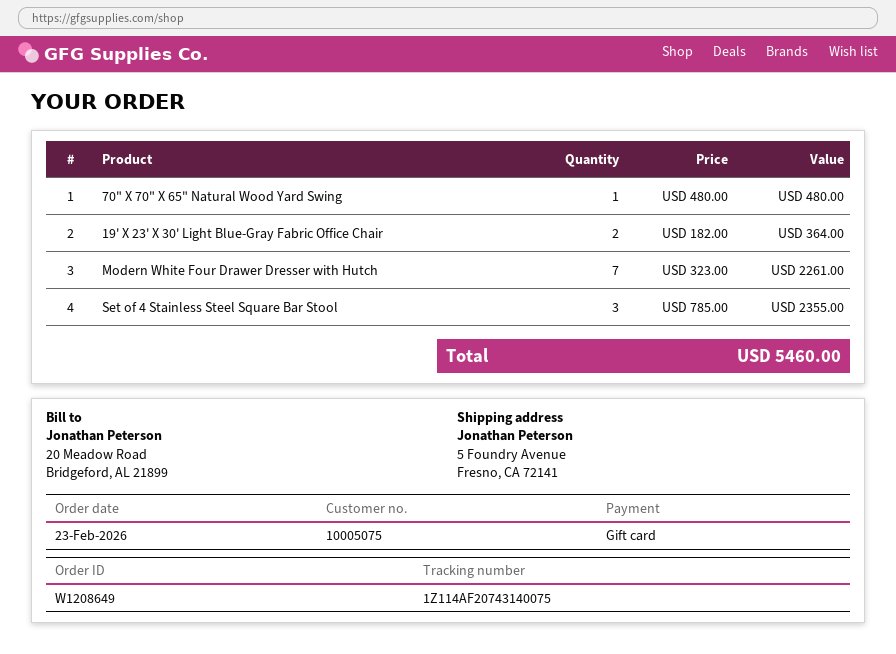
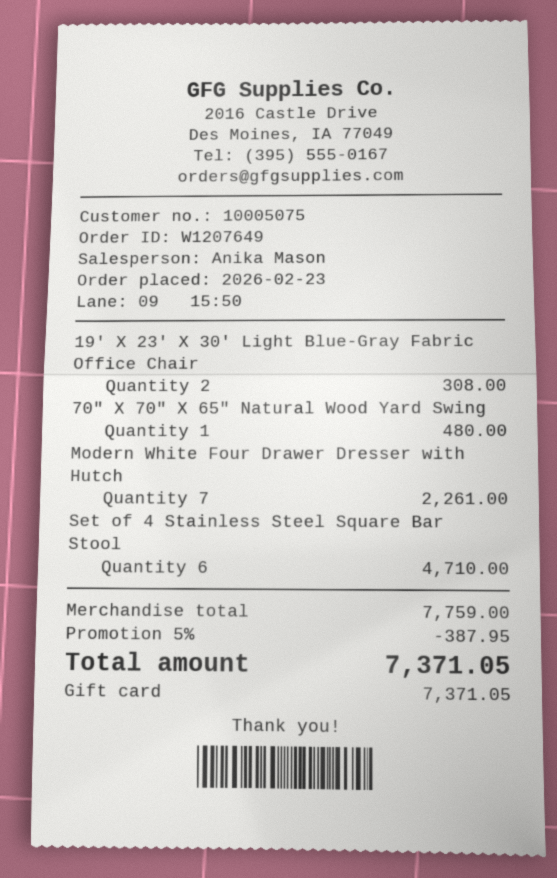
order number: W1208649 -> W1207649
19' X 23' X 30' Light Blue-Gray Fabric Office Chair: 2 for 364.00 -> 2 for 308.00
Set of 4 Stainless Steel Square Bar Stool: 3 for 2355.00 -> 6 for 4710.00
discount: none -> 5% = 387.95
total: 5460.00 -> 7371.05

